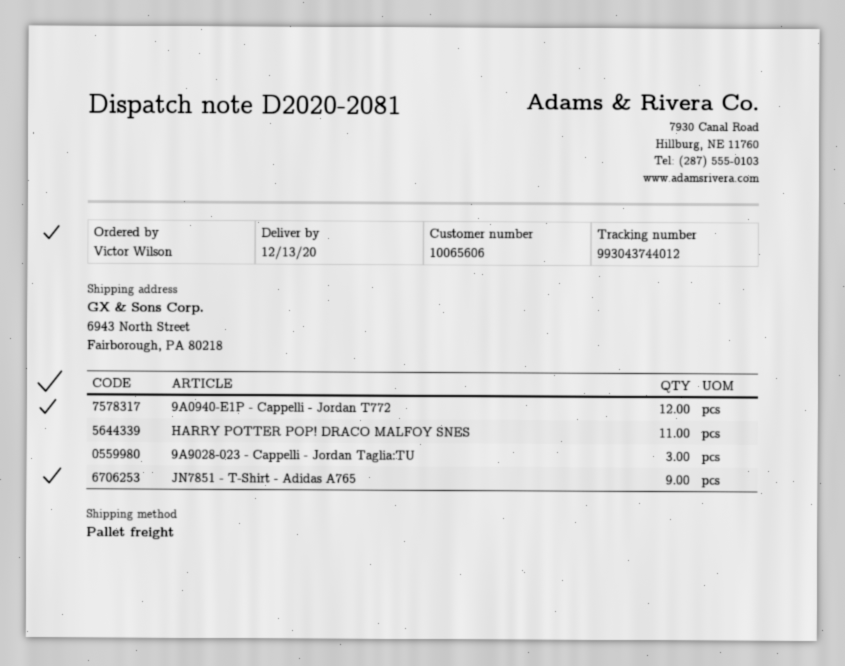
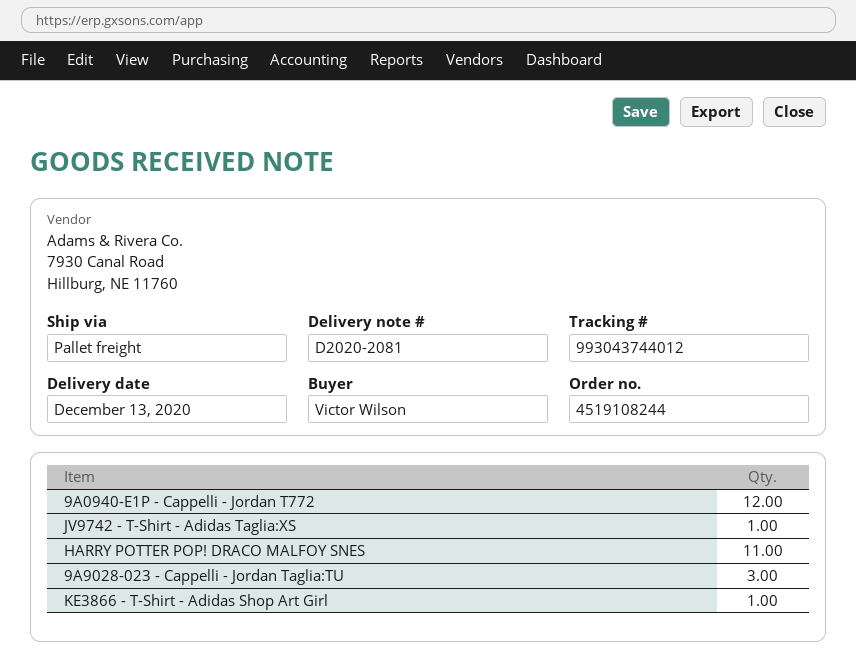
JN7851 - T-Shirt - Adidas A765: 9 -> none
JV9742 - T-Shirt - Adidas Taglia:XS: none -> 1
KE3866 - T-Shirt - Adidas Shop Art Girl: none -> 1

